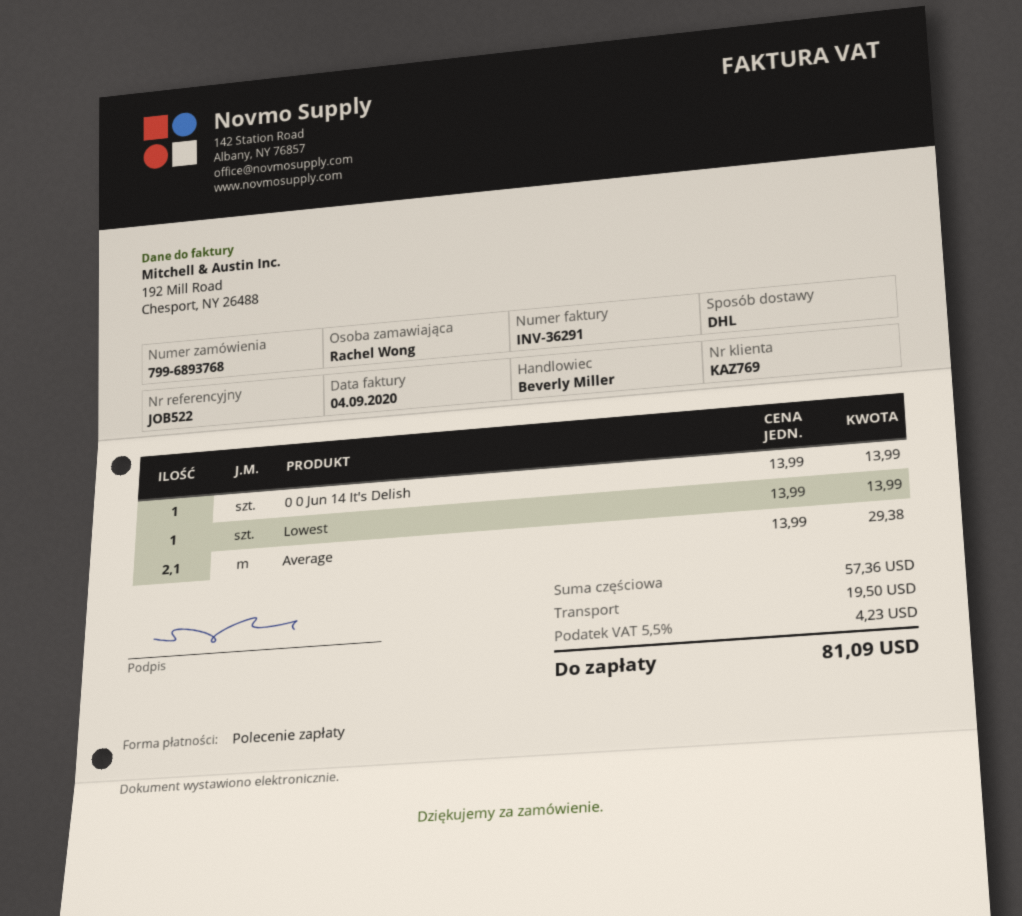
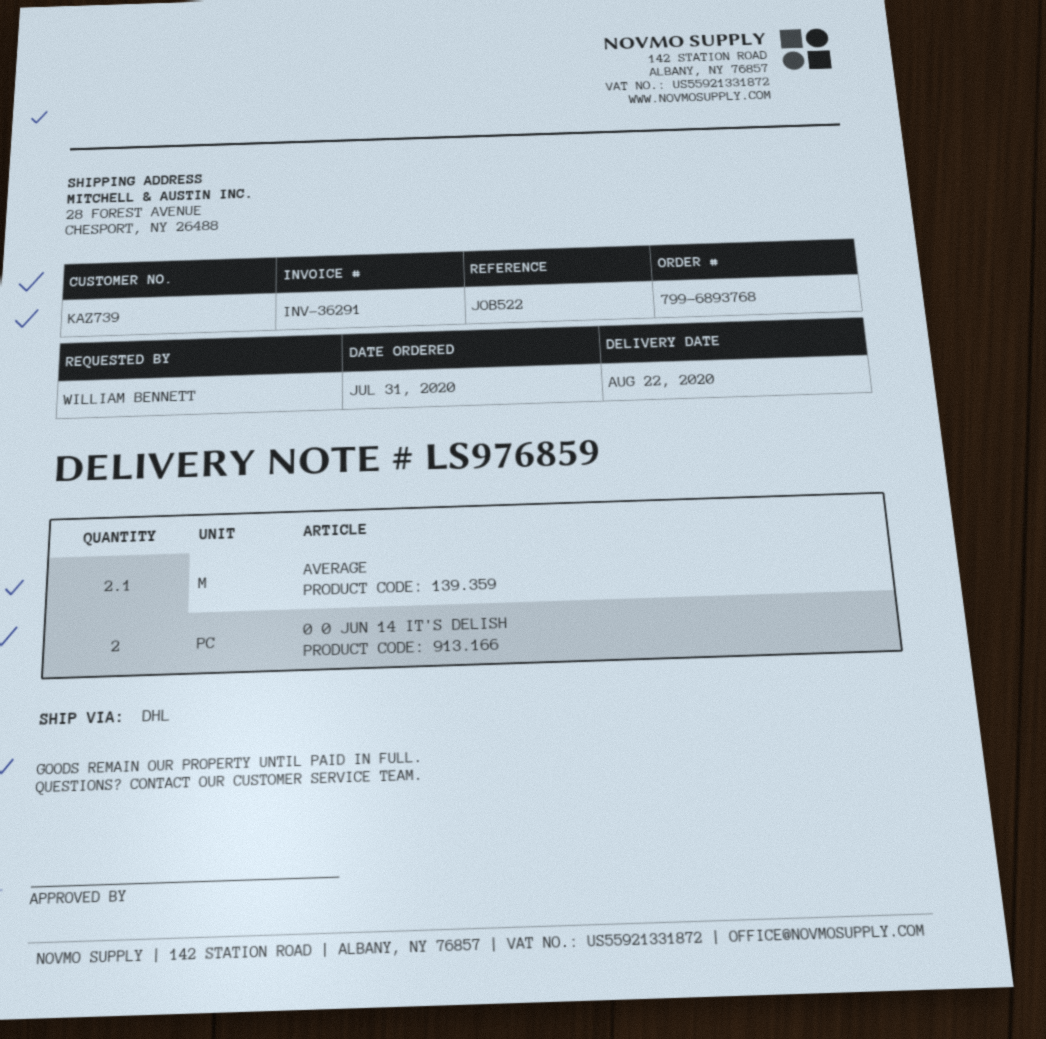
customer number: KAZ769 -> KAZ739
ordered by: Rachel Wong -> WILLIAM BENNETT
0 0 Jun 14 It's Delish: 1 -> 2
Lowest: 1 -> none

